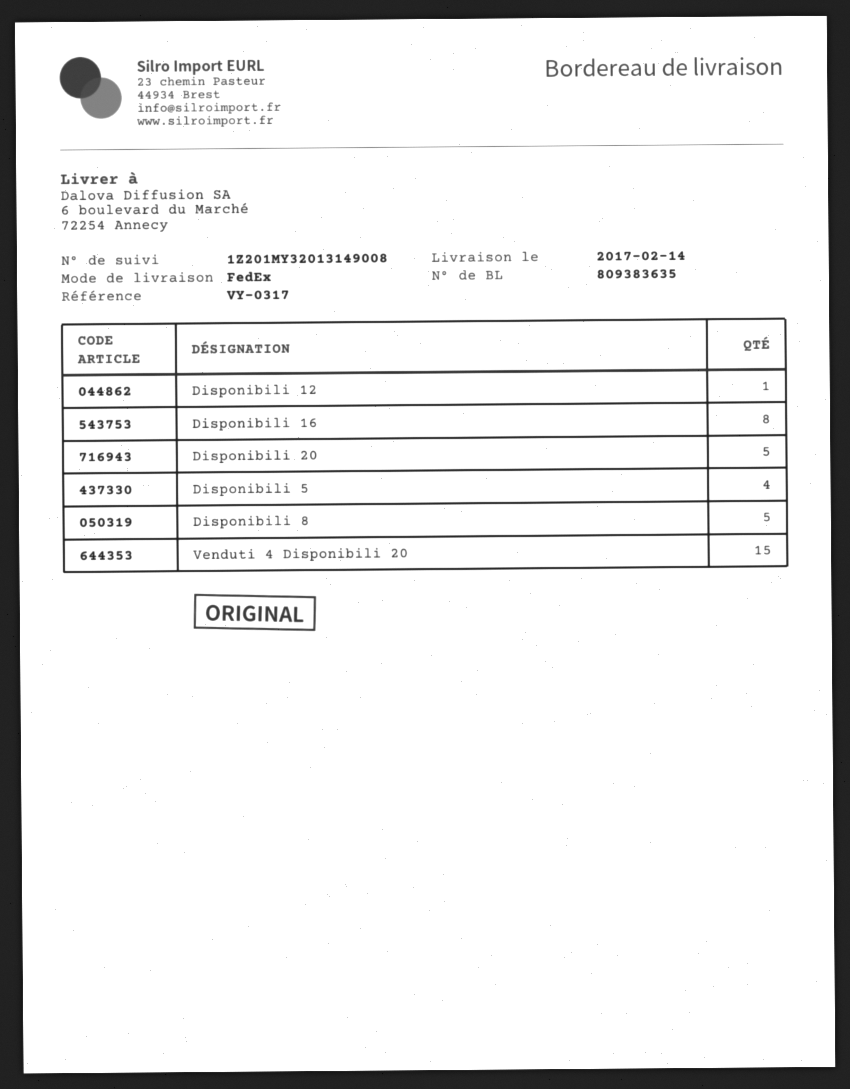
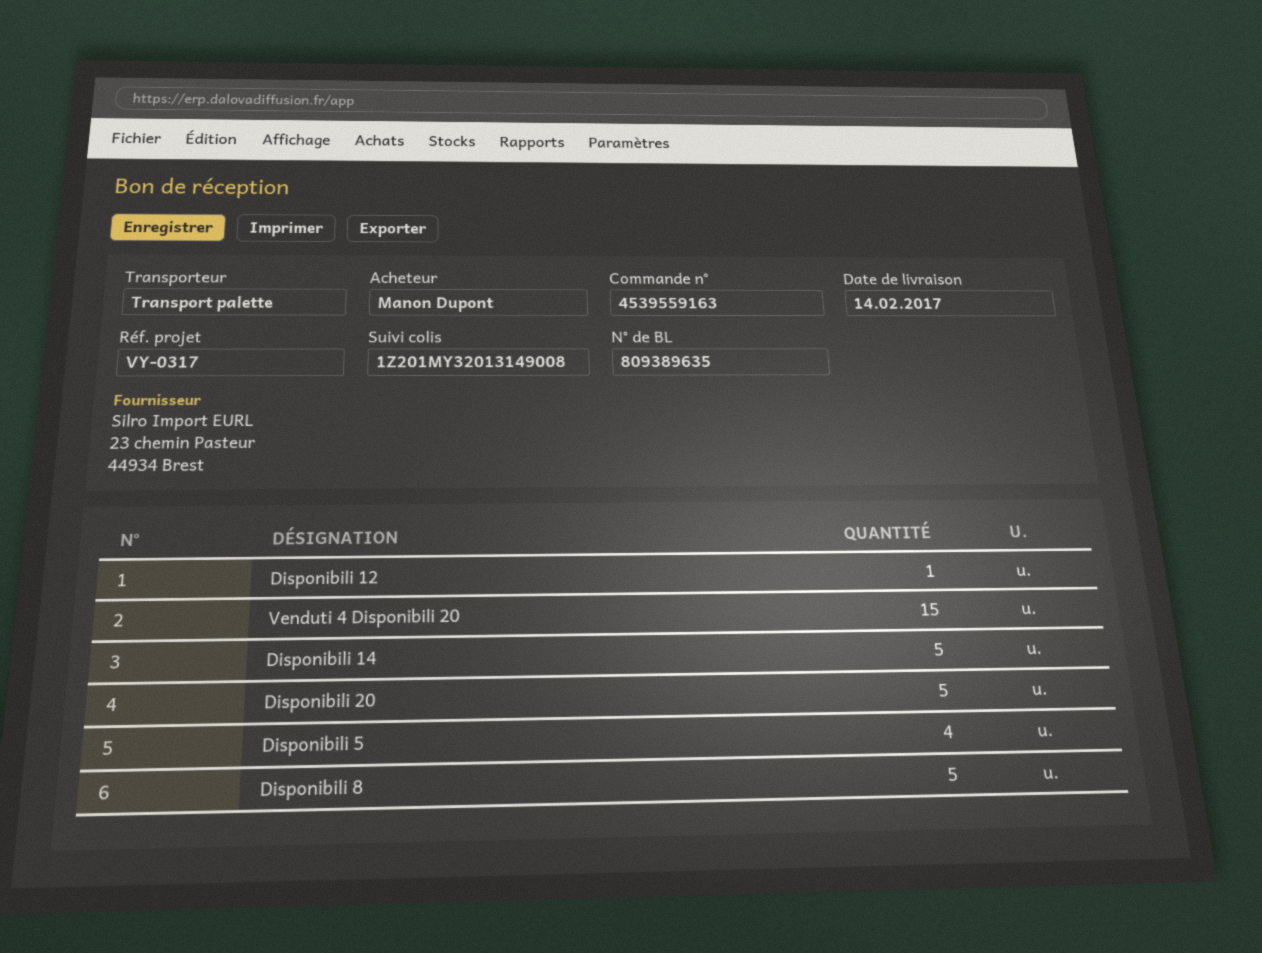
delivery note number: 809383635 -> 809389635
shipping method: FedEx -> pallet freight
Disponibili 16: 8 -> none
Disponibili 14: none -> 5

